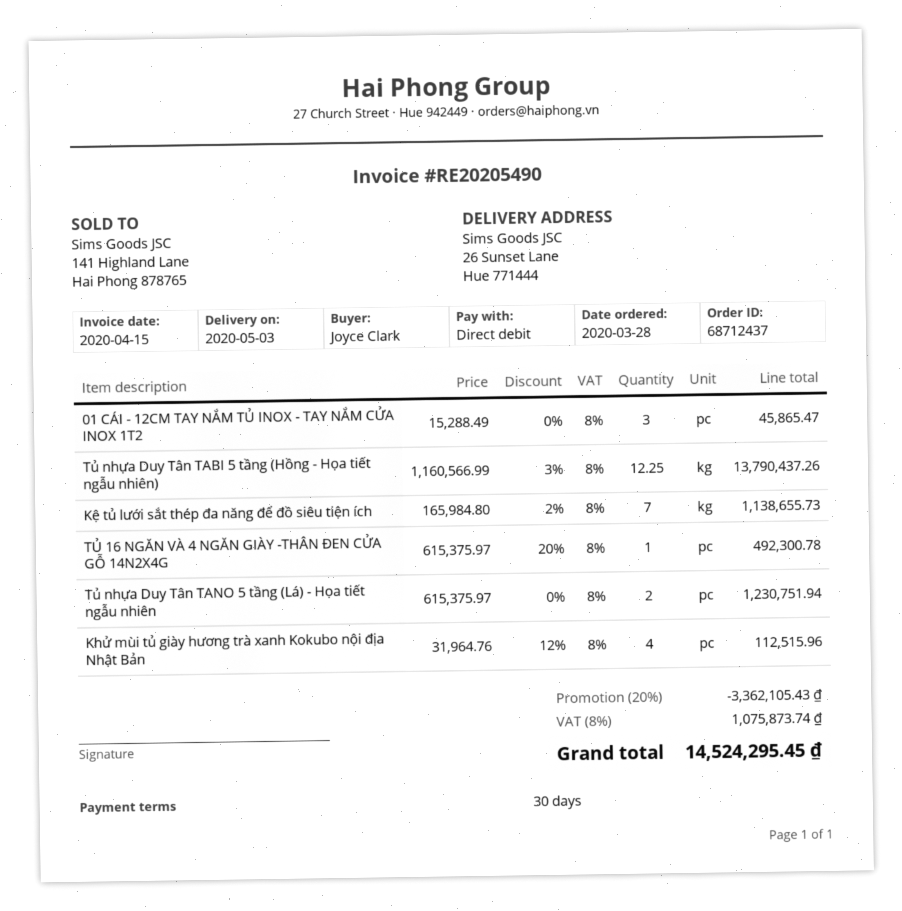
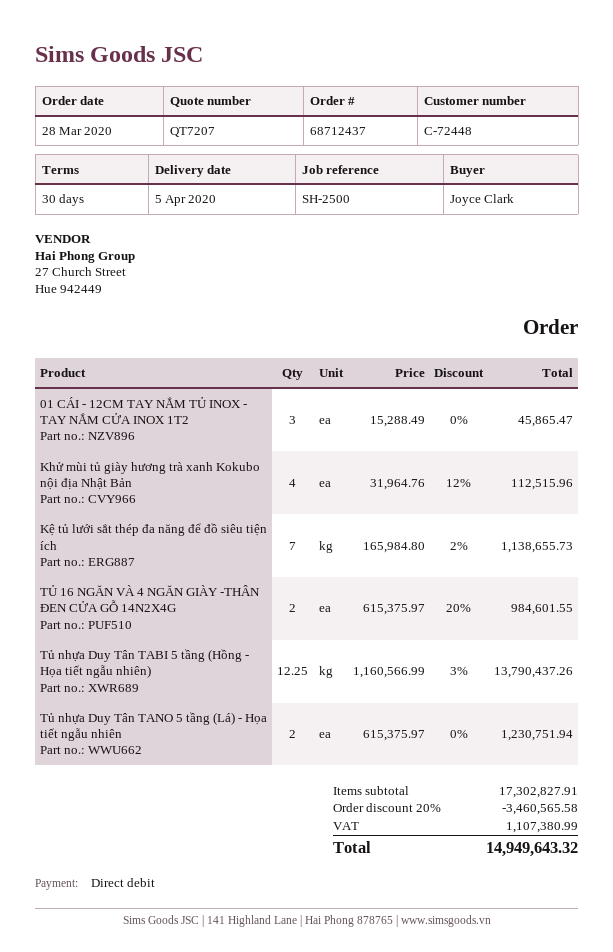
delivery date: 2020-05-03 -> 2020-04-05
TỦ 16 NGĂN VÀ 4 NGĂN GIÀY -THÂN ĐEN CỬA GỖ 14N2X4G: 1 x 615375.97 - 20% = 492300.78 -> 2 x 615375.97 - 20% = 984601.55
discount: 20% = 3362105.43 -> 20% = 3460565.58
tax: 1075873.74 -> 1107380.99
total: 14524295.45 -> 14949643.32

